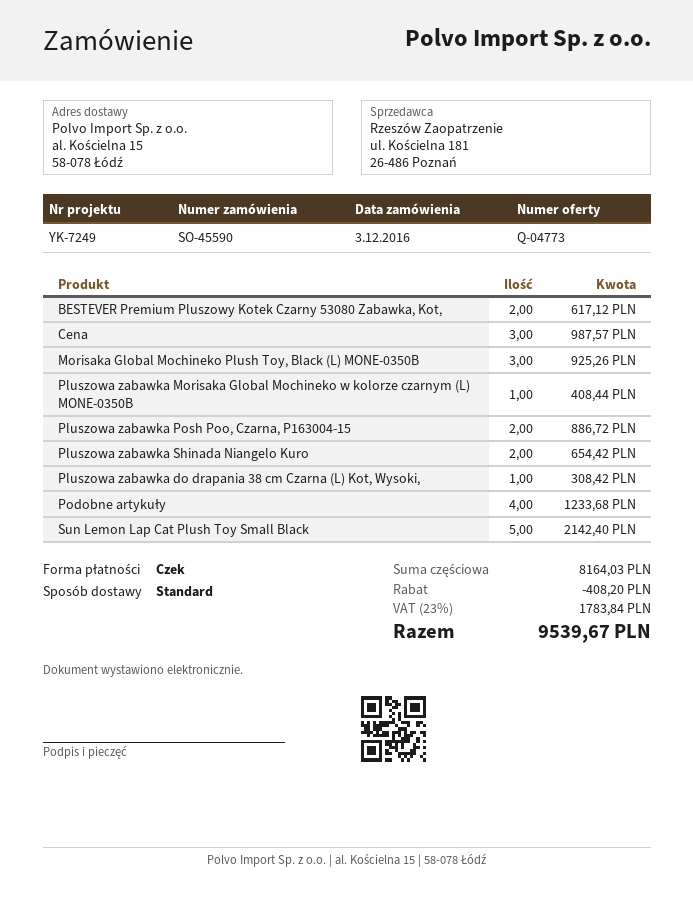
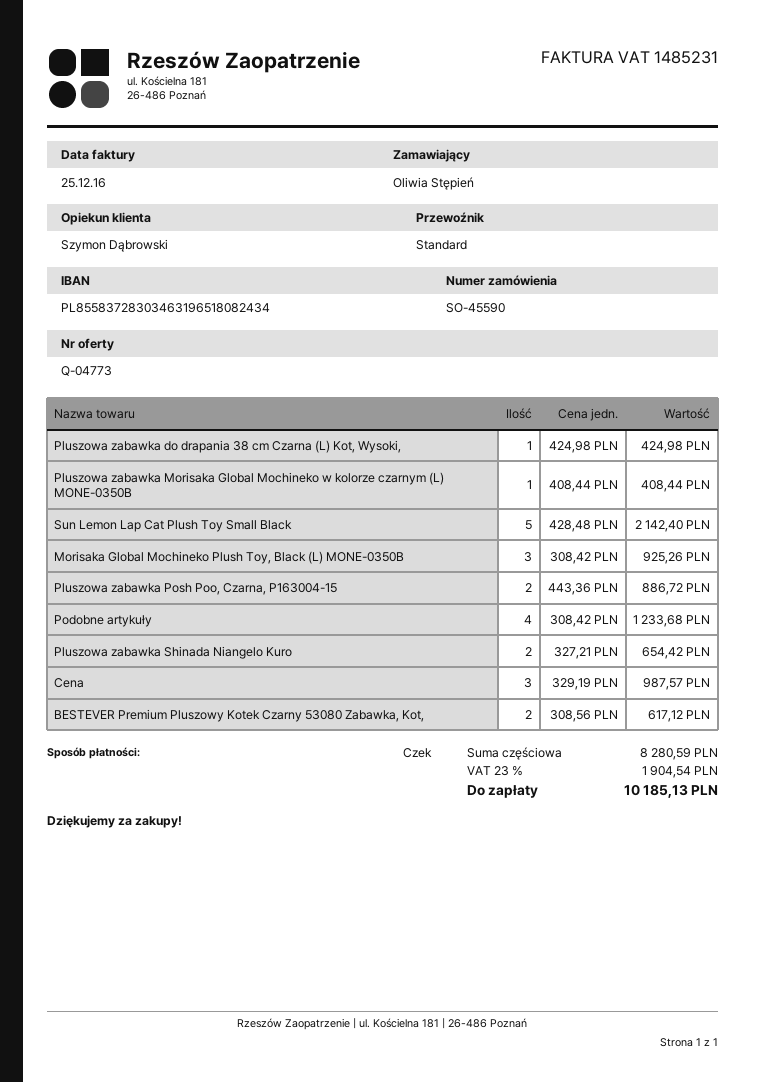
Pluszowa zabawka do drapania 38 cm Czarna (L) Kot, Wysoki,: 1 for 308.42 -> 1 for 424.98
subtotal: 8164.03 -> 8280.59
discount: 408.20 -> none
tax: 23% = 1783.84 -> 23% = 1904.54
total: 9539.67 -> 10185.13

